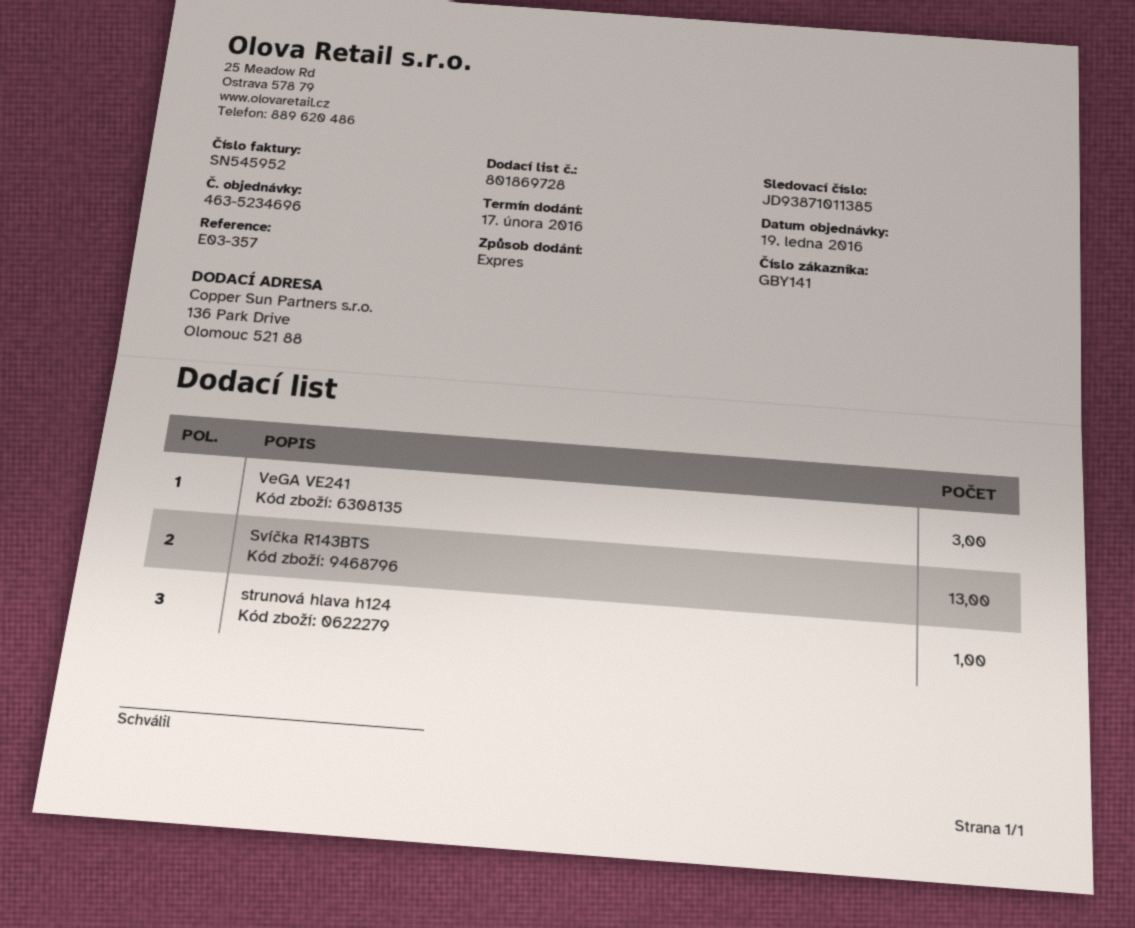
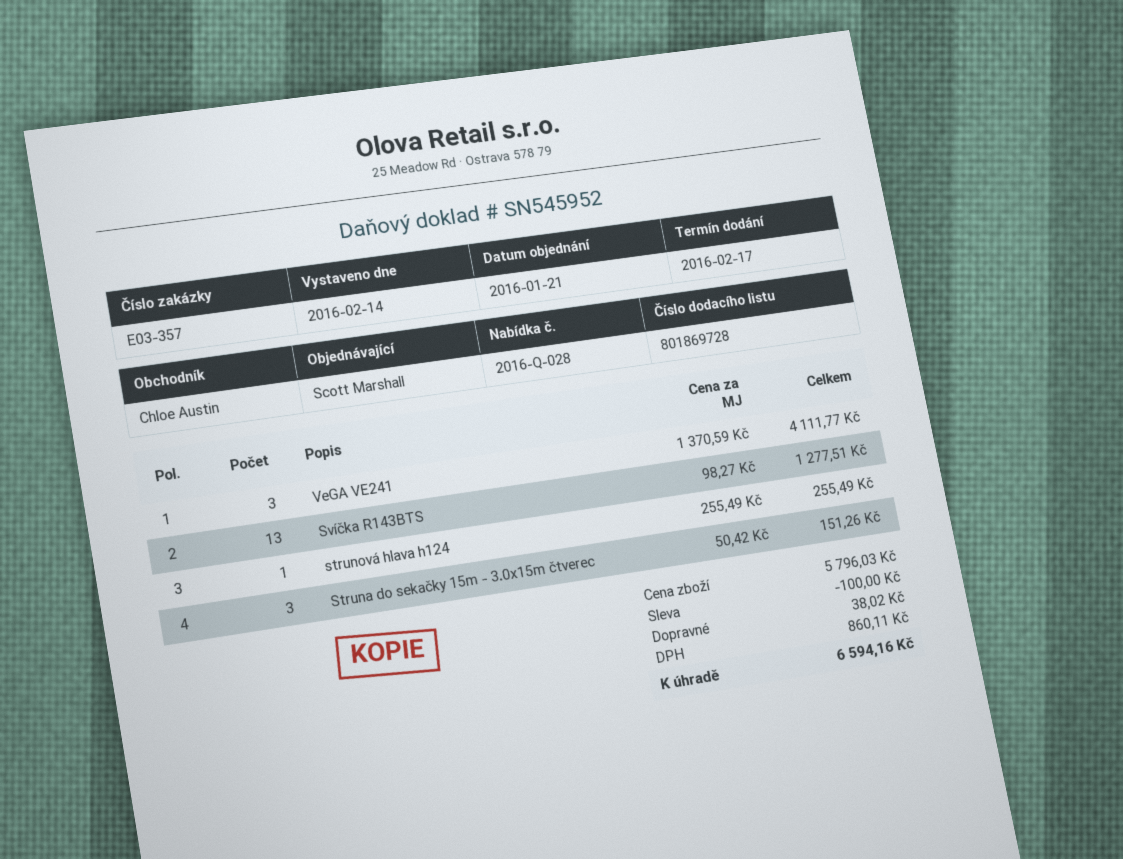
order date: 2016-01-19 -> 2016-01-21
Struna do sekačky 15m - 3.0x15m čtverec: none -> 3

